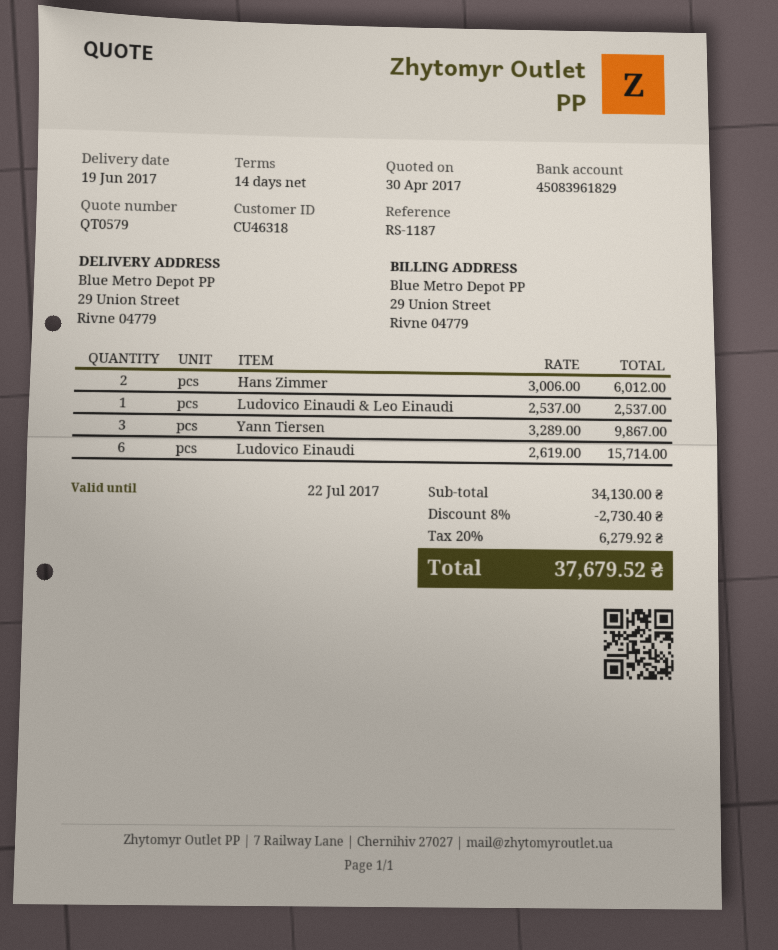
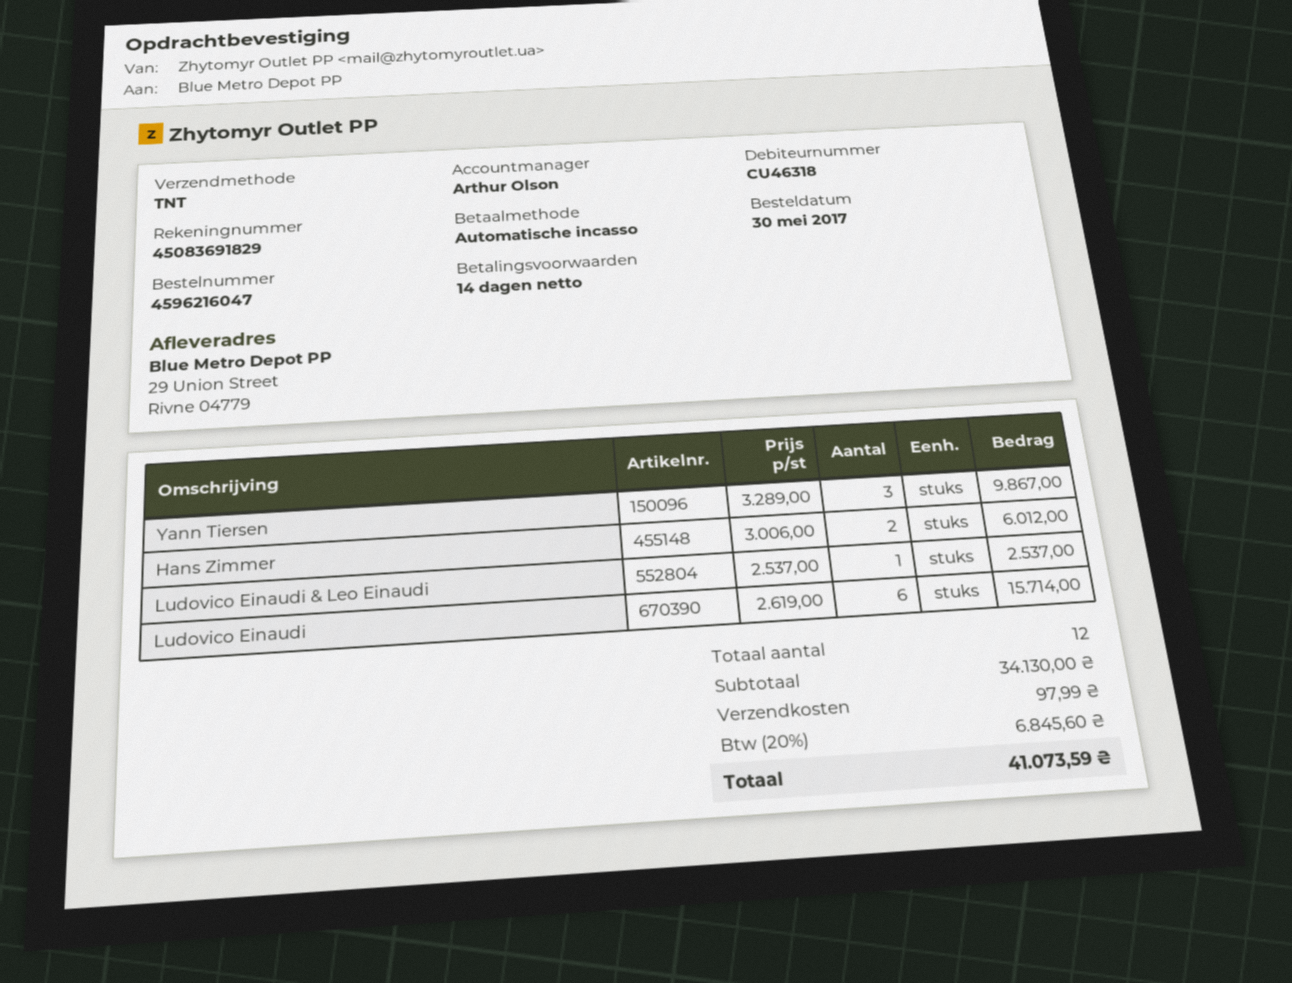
bank account: 45083961829 -> 45083691829
discount: 8% = 2730.40 -> none
shipping: none -> 97.99
tax: 20% = 6279.92 -> 20% = 6845.60
total: 37679.52 -> 41073.59

